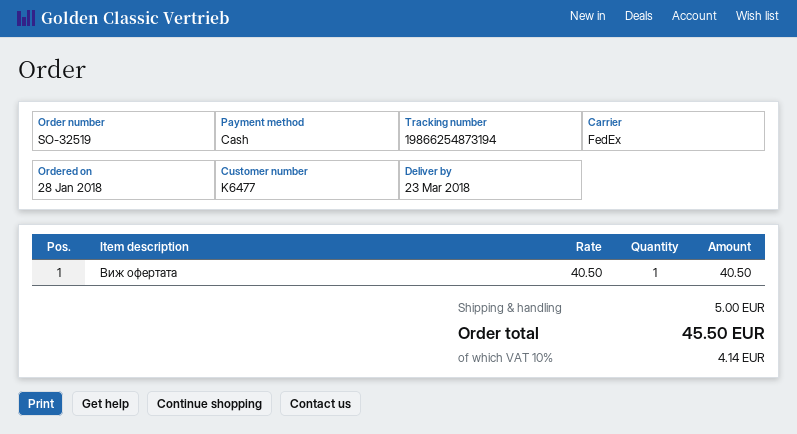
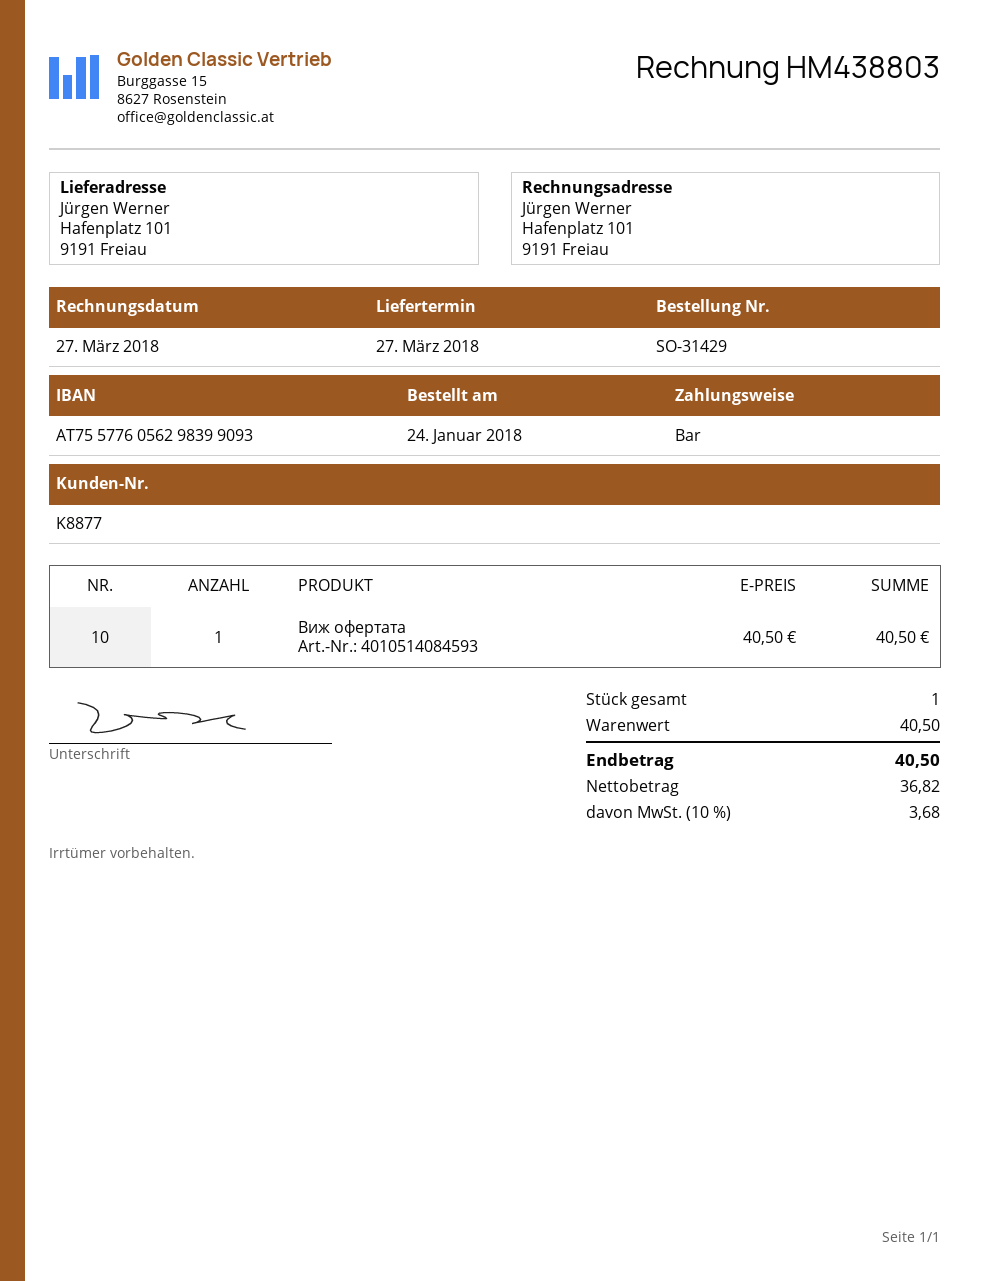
order number: SO-32519 -> SO-31429
order date: 2018-01-28 -> 2018-01-24
delivery date: 2018-03-23 -> 2018-03-27
customer number: K6477 -> K8877
shipping: 5.00 -> none
tax: 10% = 4.14 -> 10% = 3.68
total: 45.50 -> 40.50

